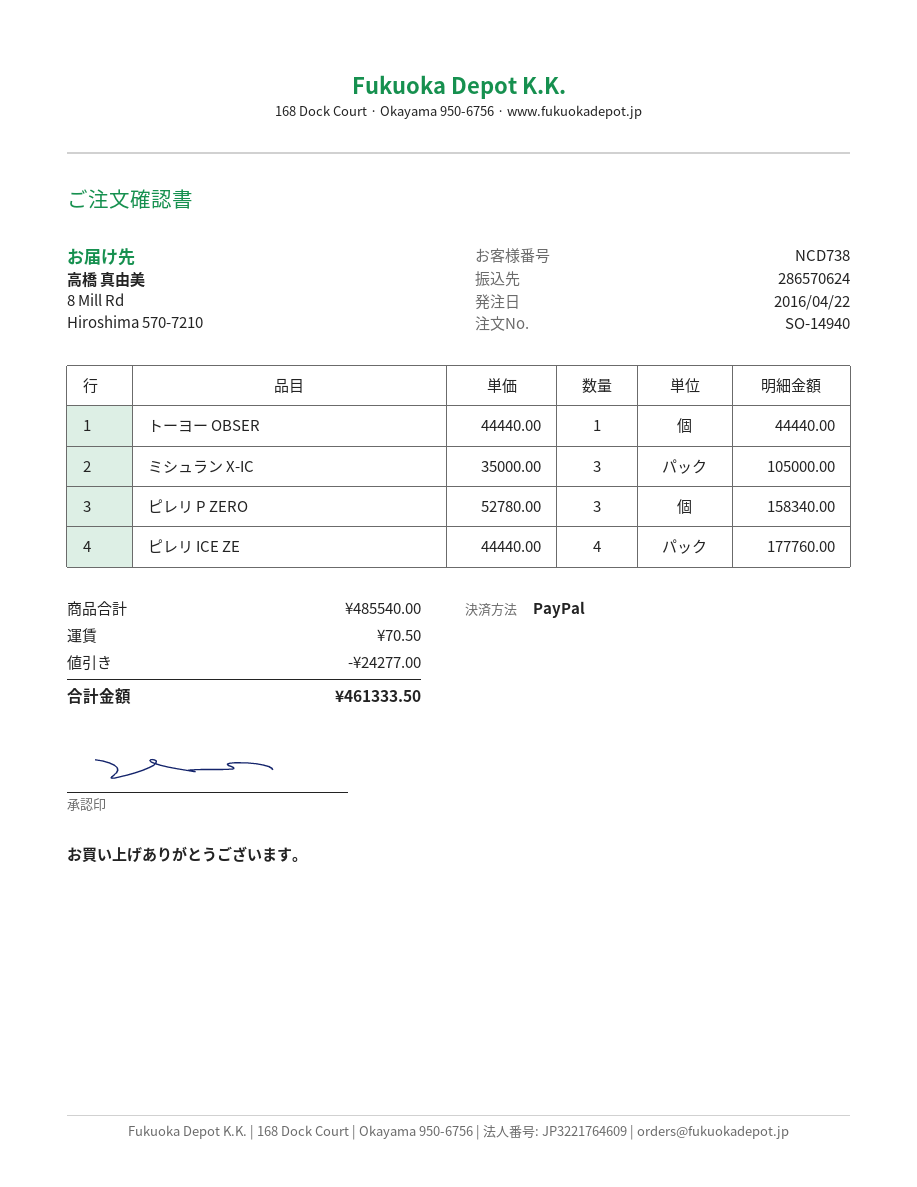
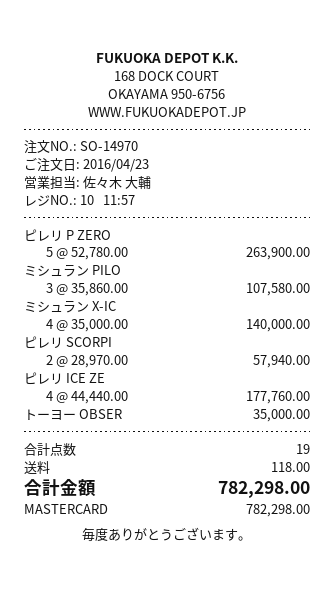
order number: SO-14940 -> SO-14970
order date: 2016-04-22 -> 2016-04-23
payment method: PayPal -> Mastercard
トーヨー OBSER: 1 x 44440.00 = 44440.00 -> 1 x 35000.00 = 35000.00
ミシュラン X-IC: 3 x 35000.00 = 105000.00 -> 4 x 35000.00 = 140000.00
ピレリ P ZERO: 3 x 52780.00 = 158340.00 -> 5 x 52780.00 = 263900.00
ミシュラン PILO: none -> 3 x 35860.00 = 107580.00
ピレリ SCORPI: none -> 2 x 28970.00 = 57940.00
discount: 24277.00 -> none
shipping: 70.50 -> 118.00
total: 461333.50 -> 782298.00

